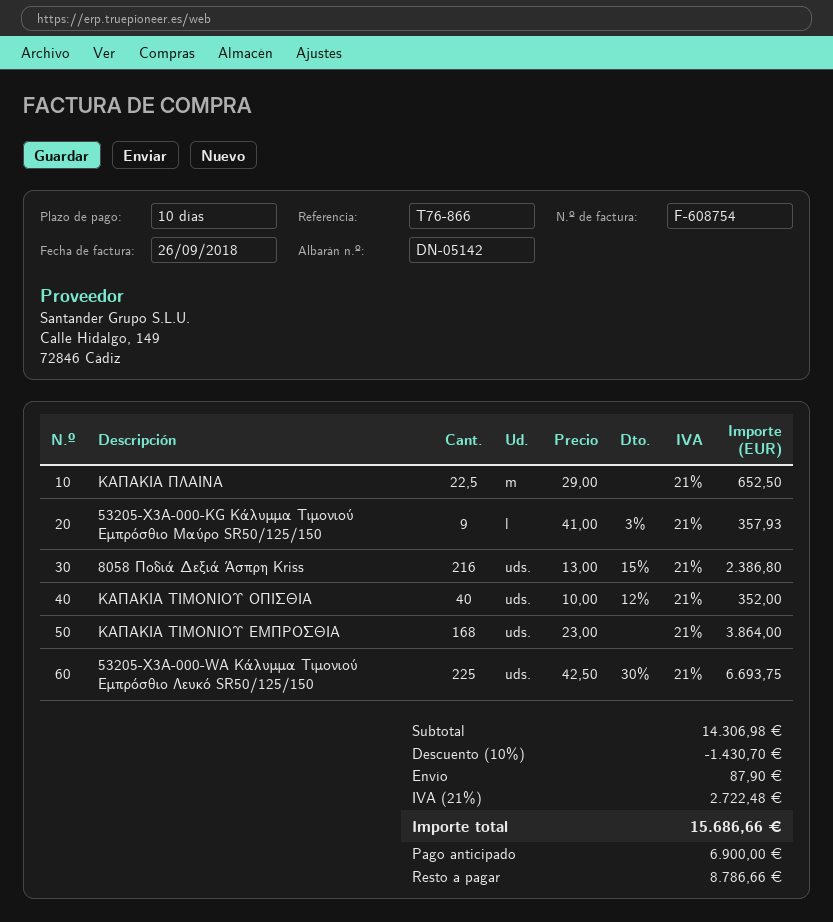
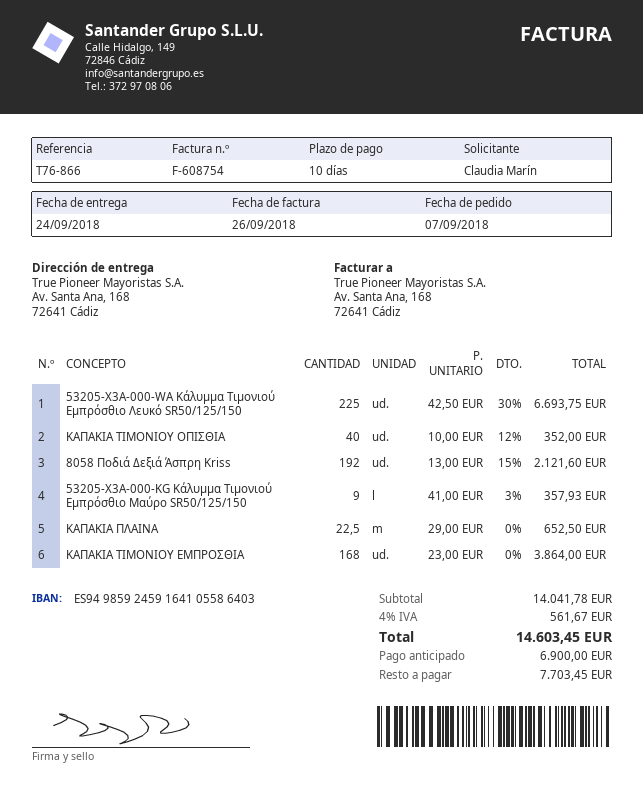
8058 Ποδιά Δεξιά Άσπρη Kriss: 216 x 13.00 - 15% = 2386.80 -> 192 x 13.00 - 15% = 2121.60
subtotal: 14306.98 -> 14041.78
discount: 10% = 1430.70 -> none
shipping: 87.90 -> none
tax: 21% = 2722.48 -> 4% = 561.67
total: 15686.66 -> 14603.45
balance: 8786.66 -> 7703.45

